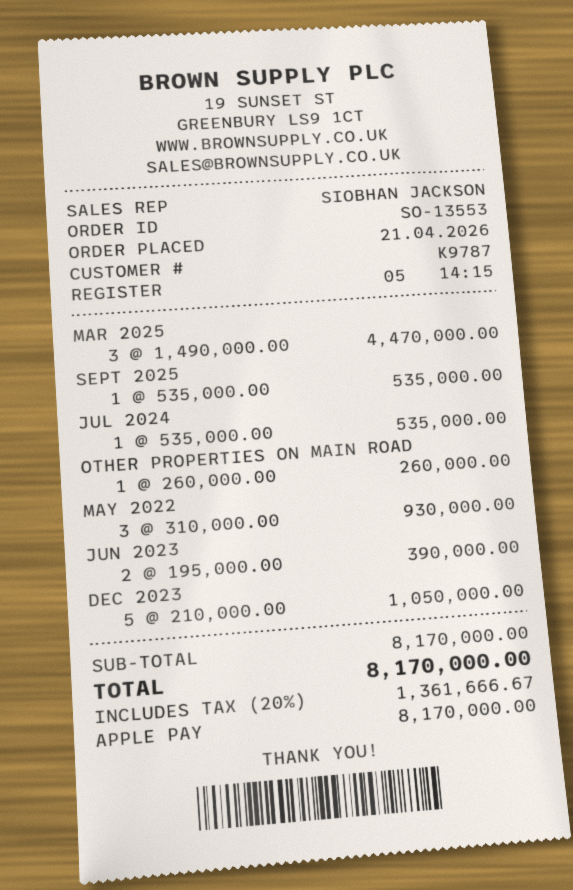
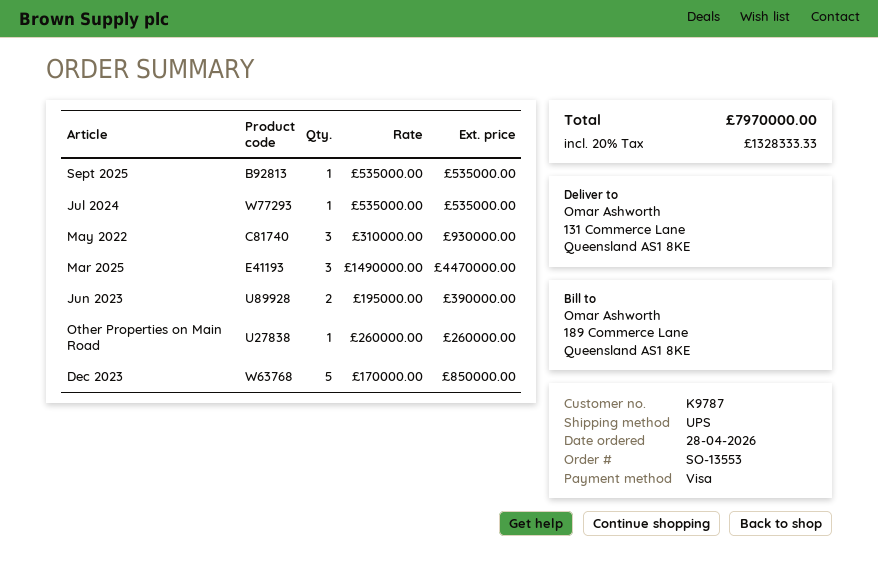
order date: 2026-04-21 -> 2026-04-28
payment method: Apple Pay -> Visa
DEC 2023: 5 x 210000.00 = 1050000.00 -> 5 x 170000.00 = 850000.00
tax: 20% = 1361666.67 -> 20% = 1328333.33
total: 8170000.00 -> 7970000.00

